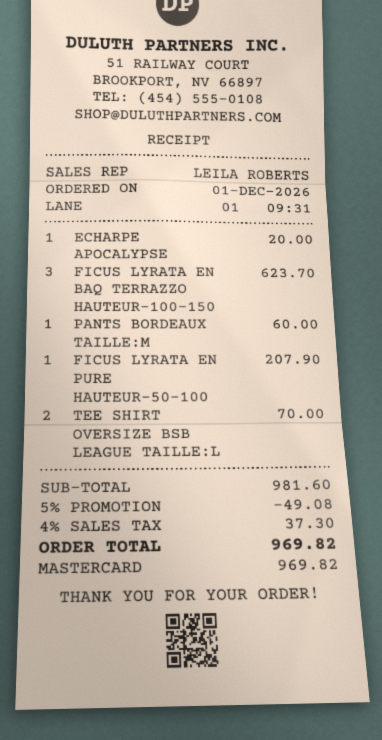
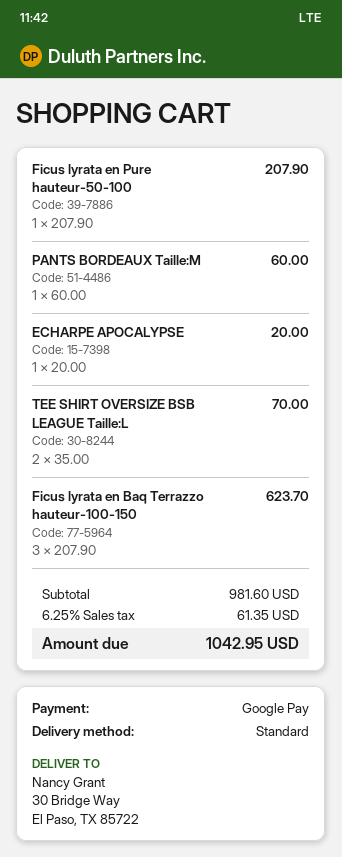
payment method: Mastercard -> Google Pay
discount: 5% = 49.08 -> none
tax: 4% = 37.30 -> 6.25% = 61.35
total: 969.82 -> 1042.95

